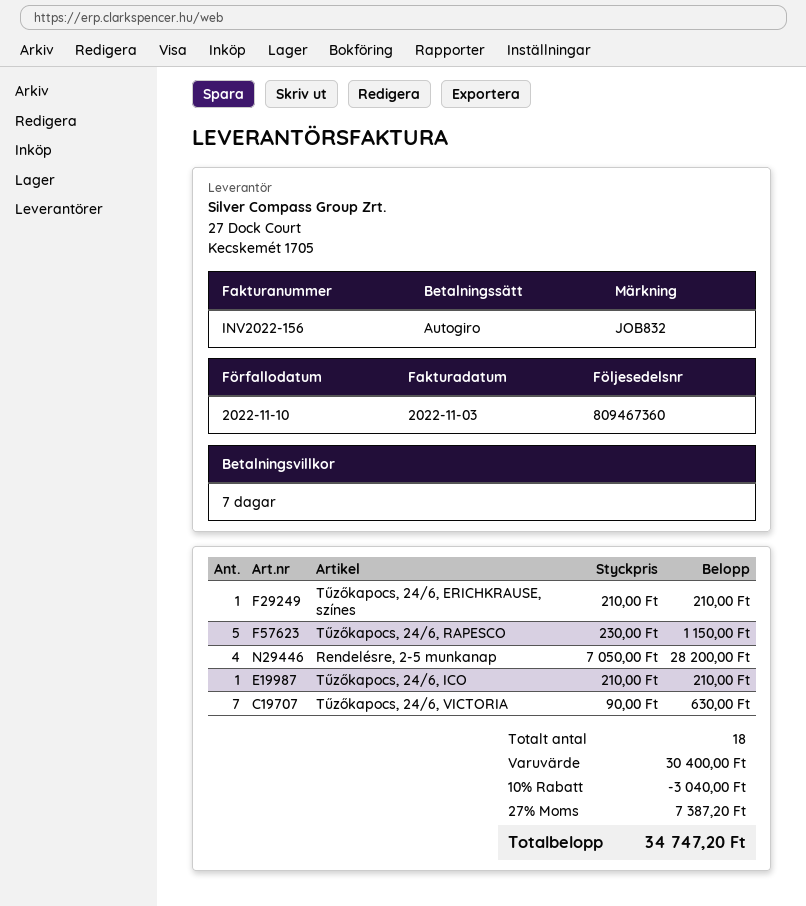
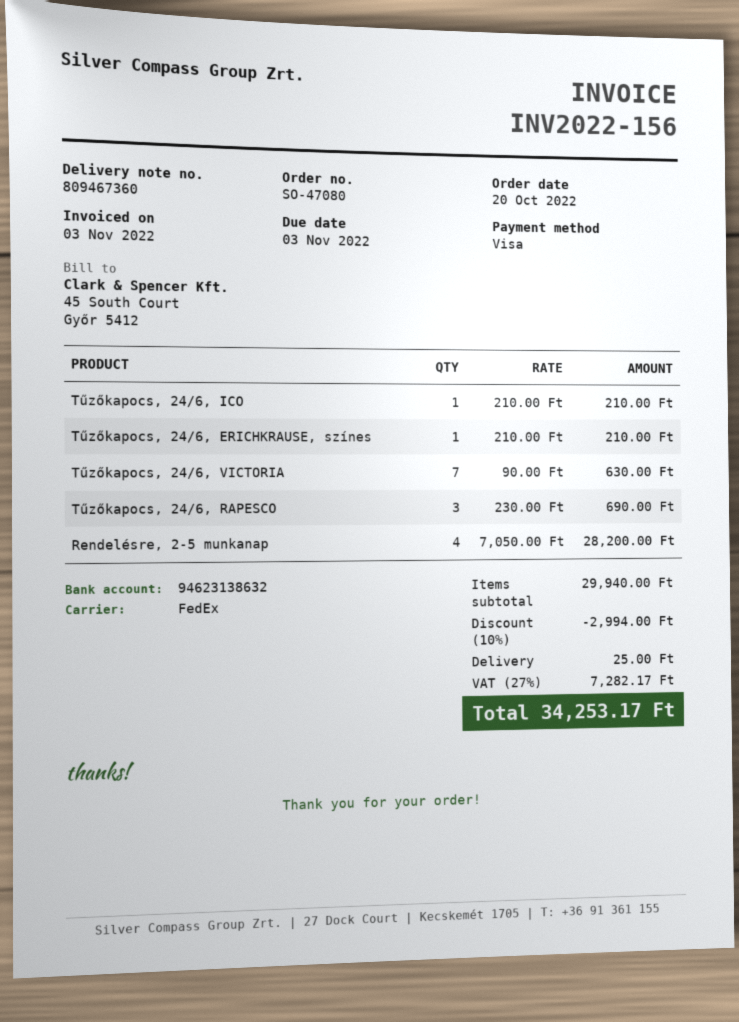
due date: 2022-11-10 -> 2022-11-03
payment method: direct debit -> Visa
Tűzőkapocs, 24/6, RAPESCO: 5 x 230.00 = 1150.00 -> 3 x 230.00 = 690.00
subtotal: 30400.00 -> 29940.00
discount: 10% = 3040.00 -> 10% = 2994.00
shipping: none -> 25.00
tax: 27% = 7387.20 -> 27% = 7282.17
total: 34747.20 -> 34253.17

